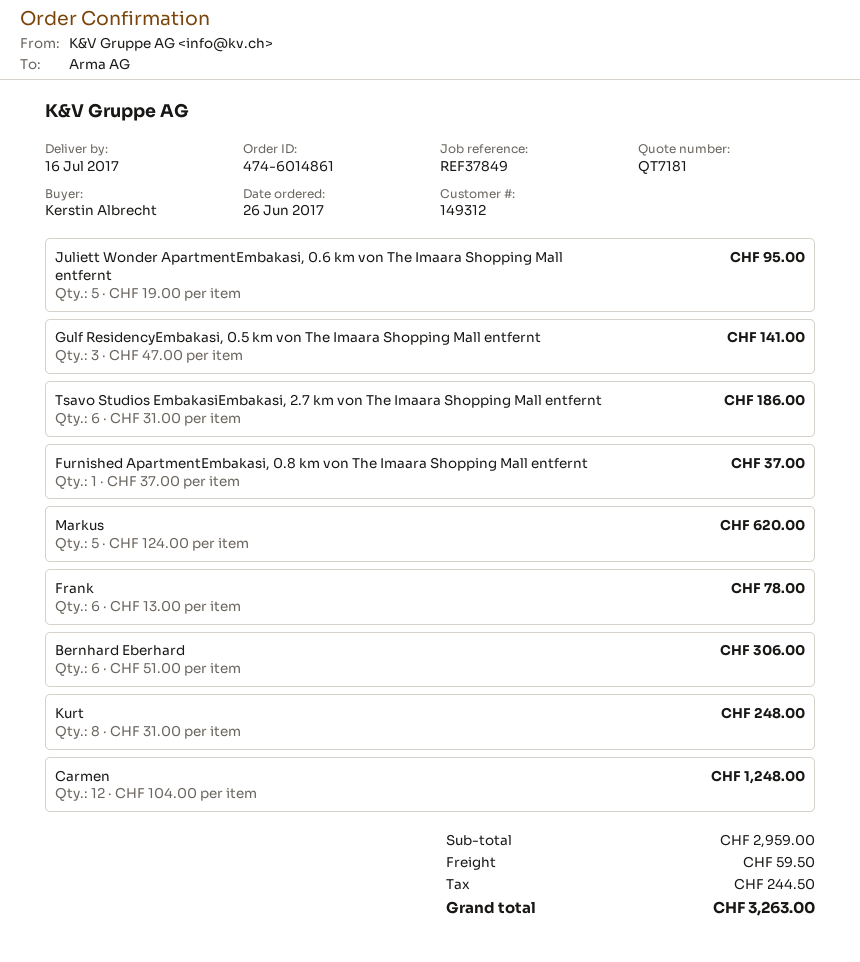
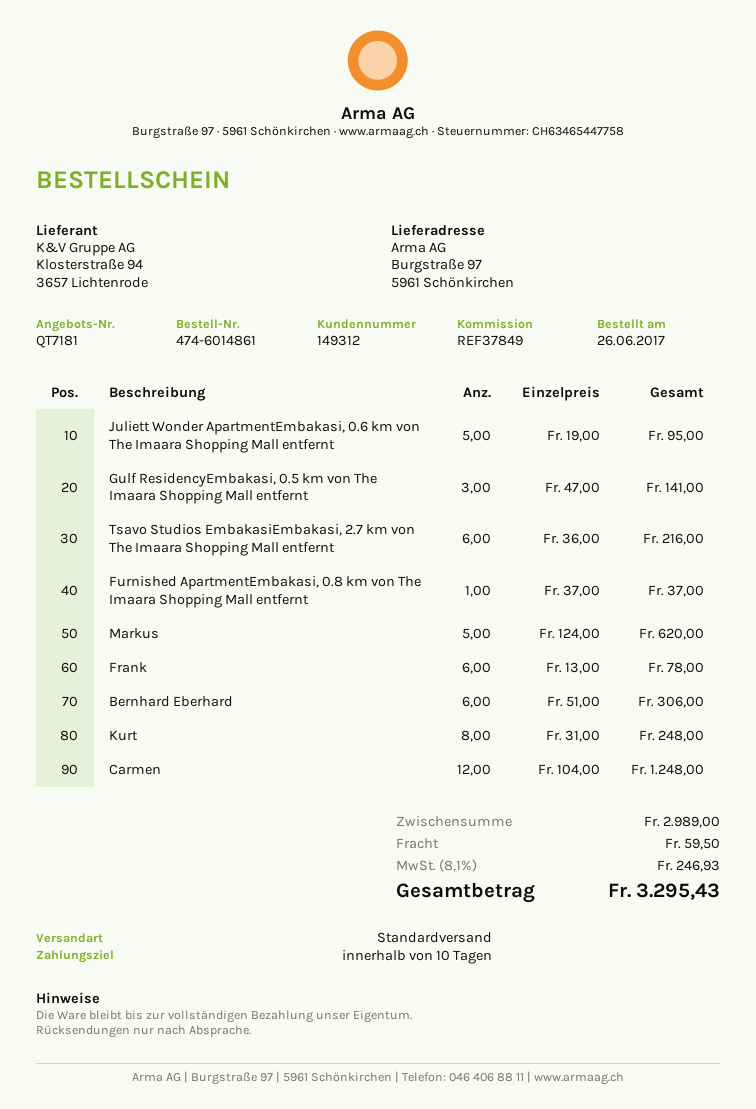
Tsavo Studios EmbakasiEmbakasi, 2.7 km von The Imaara Shopping Mall entfernt: 6 x 31.00 = 186.00 -> 6 x 36.00 = 216.00
subtotal: 2959.00 -> 2989.00
tax: 244.50 -> 246.93
total: 3263.00 -> 3295.43

